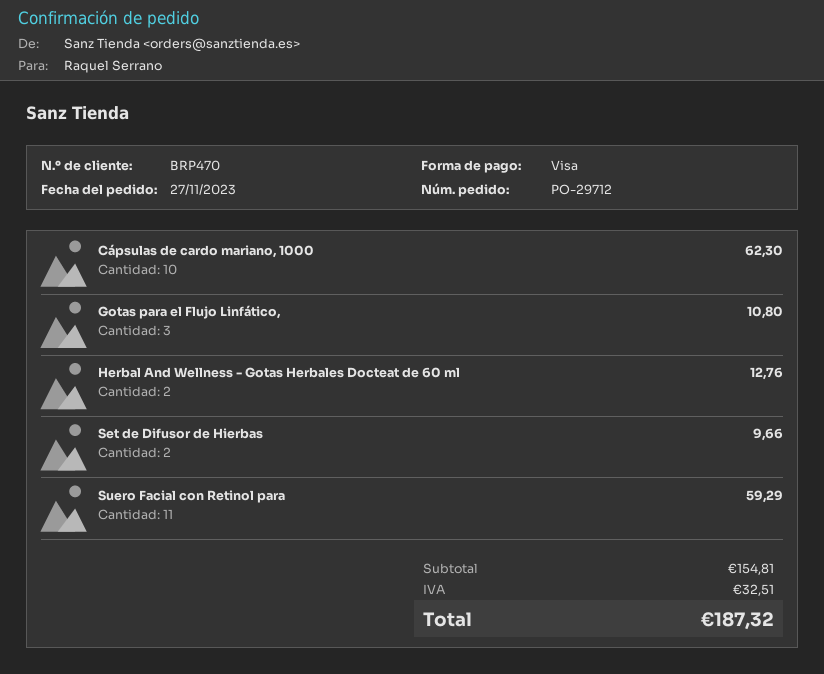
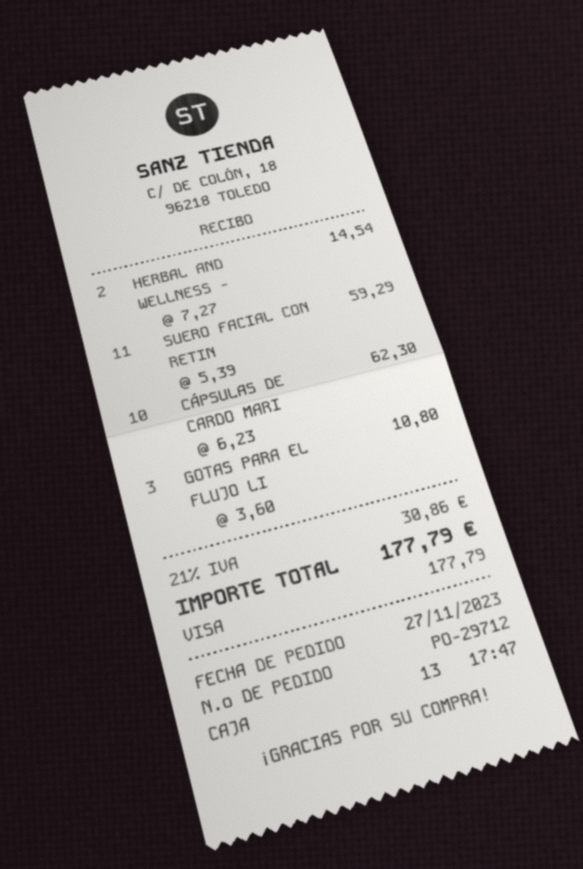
Herbal And Wellness - Gotas Herbales Docteat de 60 ml: 2 for 12.76 -> 2 for 14.54
Set de Difusor de Hierbas: 2 for 9.66 -> none
tax: 32.51 -> 30.86
total: 187.32 -> 177.79

